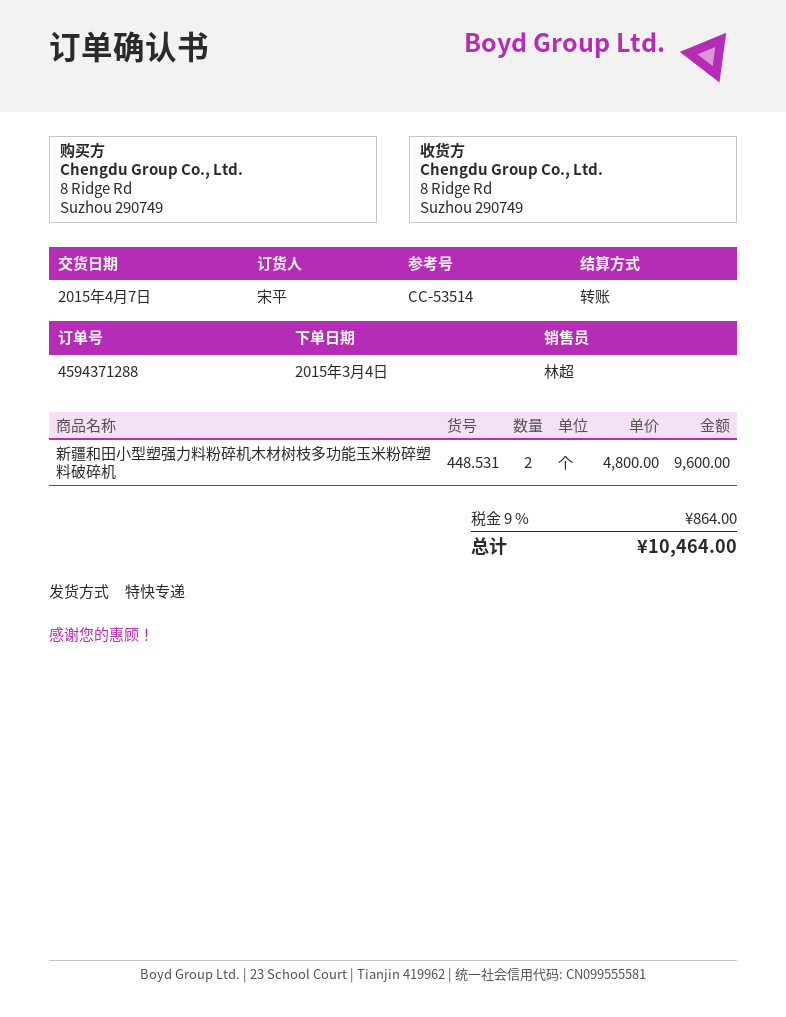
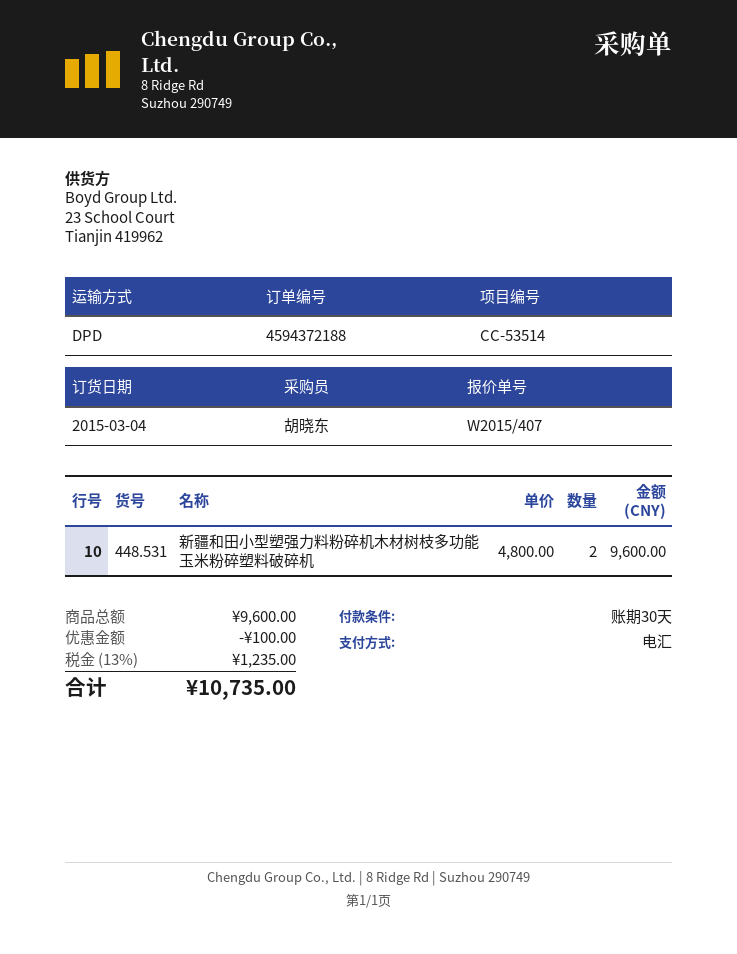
order number: 4594371288 -> 4594372188
ordered by: 宋平 -> 胡晓东
shipping method: express -> DPD
discount: none -> 100.00
tax: 9% = 864.00 -> 13% = 1235.00
total: 10464.00 -> 10735.00

